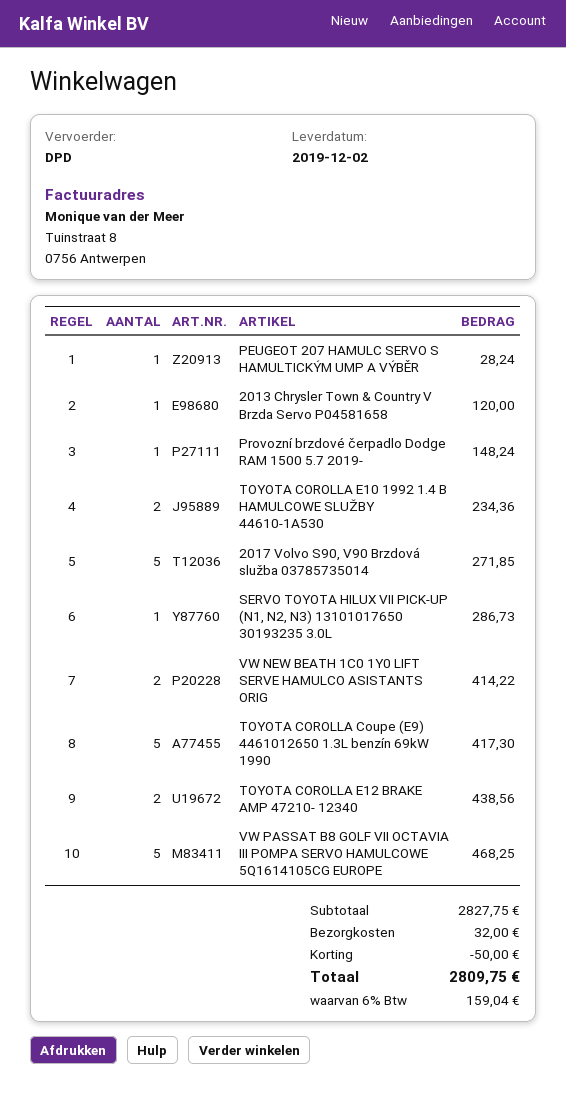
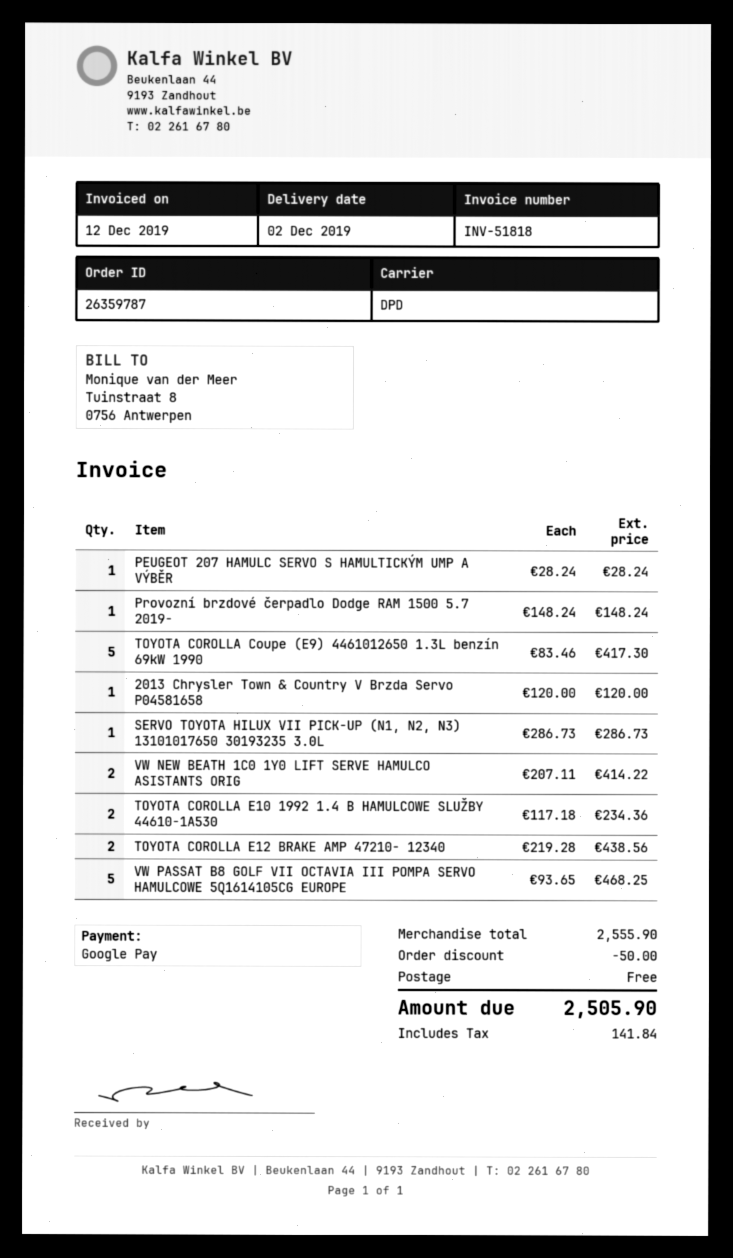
2017 Volvo S90, V90 Brzdová služba 03785735014: 5 for 271.85 -> none
subtotal: 2827.75 -> 2555.90
shipping: 32.00 -> 0.00
tax: 159.04 -> 141.84
total: 2809.75 -> 2505.90

